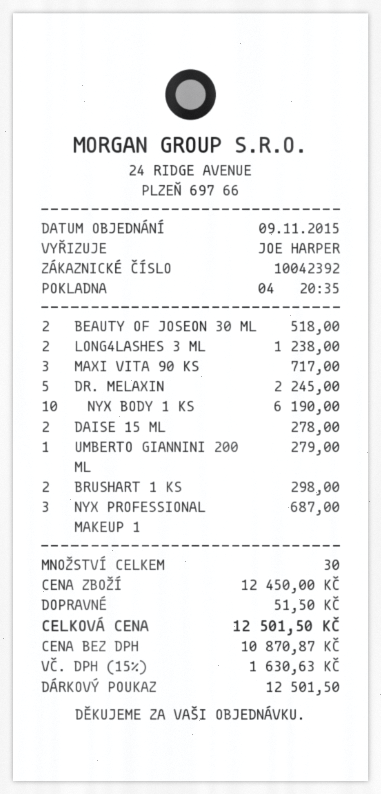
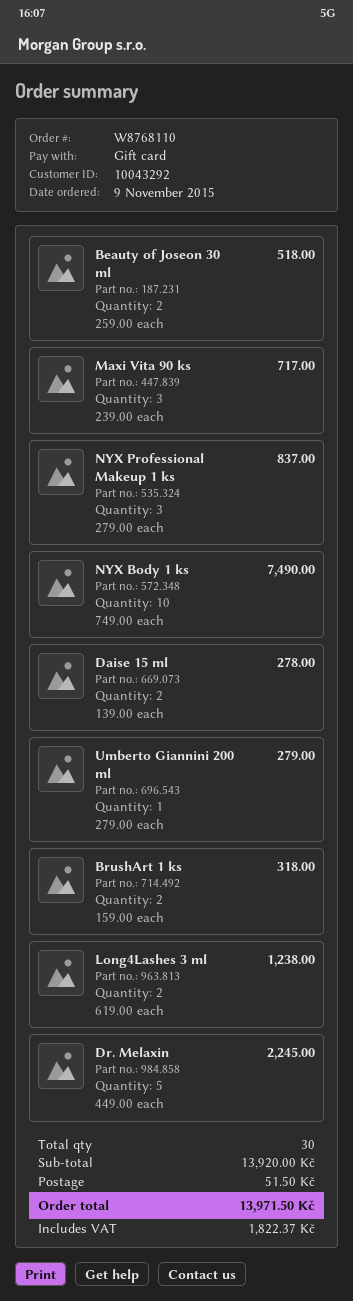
customer number: 10042392 -> 10043292
NYX BODY 1 KS: 10 for 6190.00 -> 10 for 7490.00
BRUSHART 1 KS: 2 for 298.00 -> 2 for 318.00
NYX PROFESSIONAL MAKEUP 1: 3 for 687.00 -> 3 for 837.00
subtotal: 12450.00 -> 13920.00
tax: 1630.63 -> 1822.37
total: 12501.50 -> 13971.50

